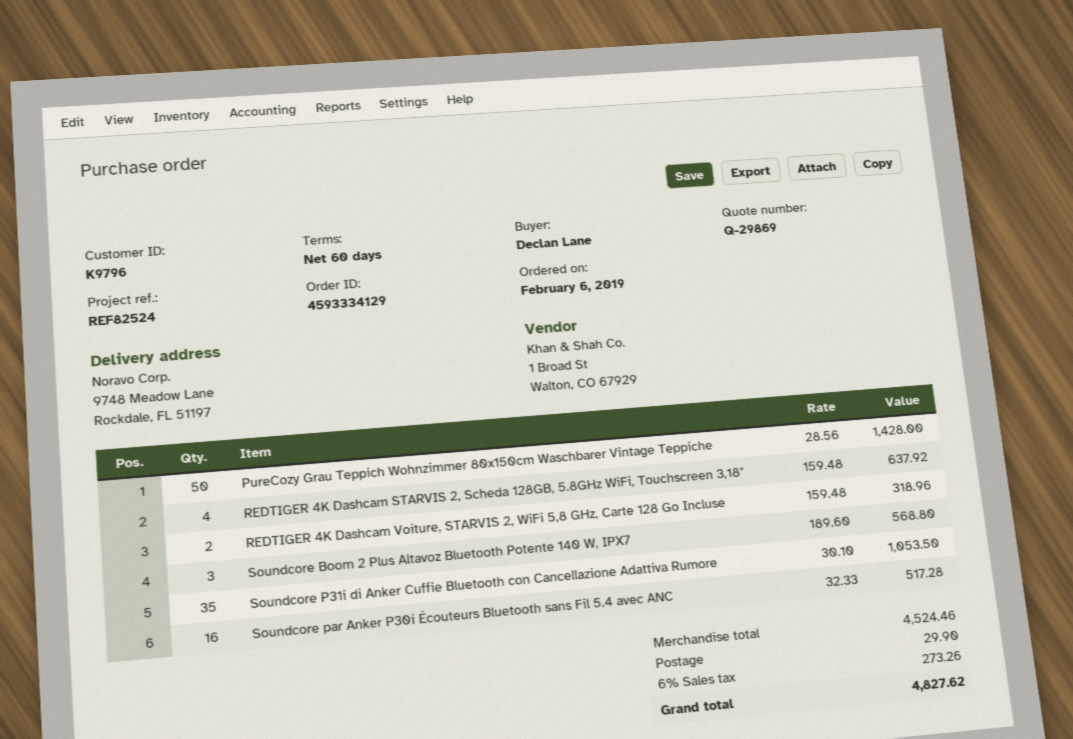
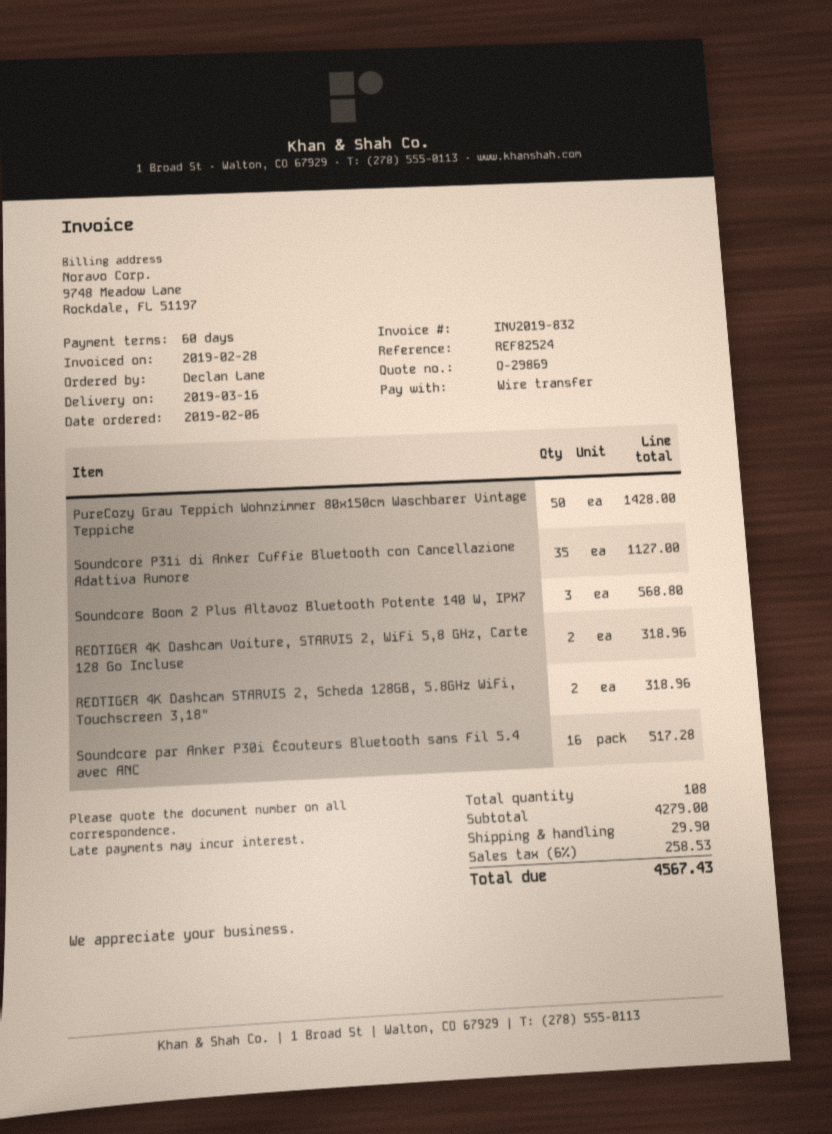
REDTIGER 4K Dashcam STARVIS 2, Scheda 128GB, 5.8GHz WiFi, Touchscreen 3,18": 4 for 637.92 -> 2 for 318.96
Soundcore P31i di Anker Cuffie Bluetooth con Cancellazione Adattiva Rumore: 35 for 1053.50 -> 35 for 1127.00
subtotal: 4524.46 -> 4279.00
tax: 6% = 273.26 -> 6% = 258.53
total: 4827.62 -> 4567.43

